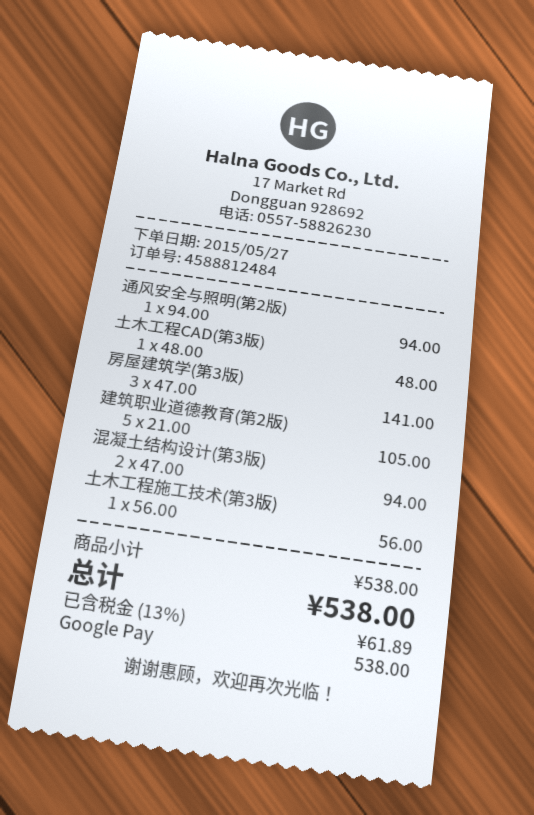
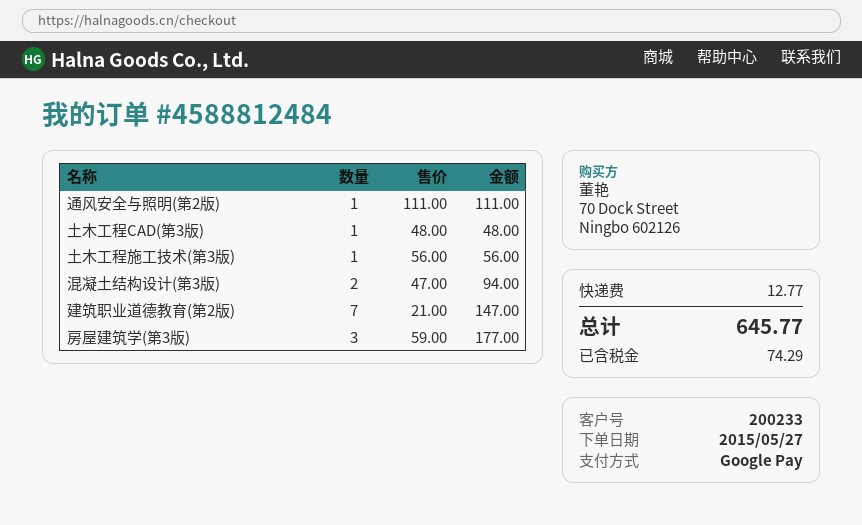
通风安全与照明(第2版): 1 x 94.00 = 94.00 -> 1 x 111.00 = 111.00
房屋建筑学(第3版): 3 x 47.00 = 141.00 -> 3 x 59.00 = 177.00
建筑职业道德教育(第2版): 5 x 21.00 = 105.00 -> 7 x 21.00 = 147.00
shipping: none -> 12.77
tax: 61.89 -> 74.29
total: 538.00 -> 645.77

